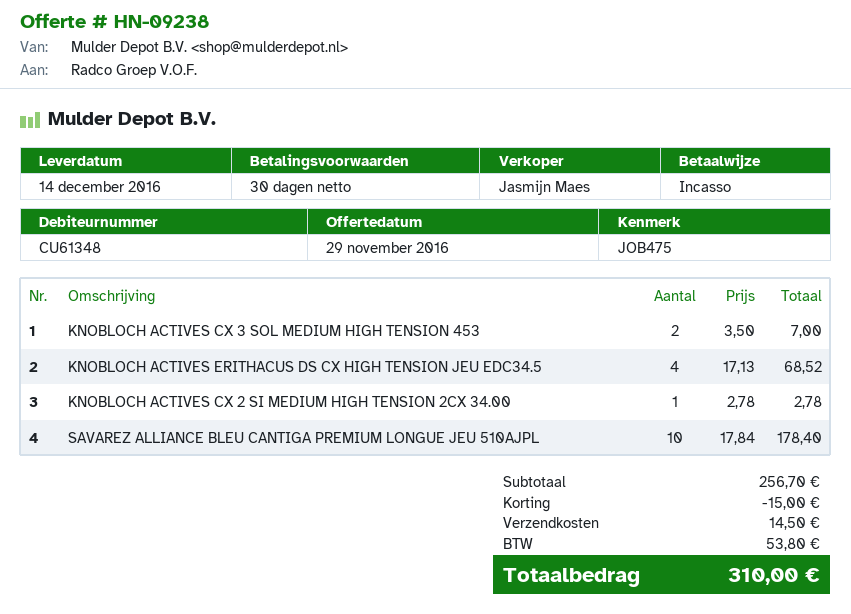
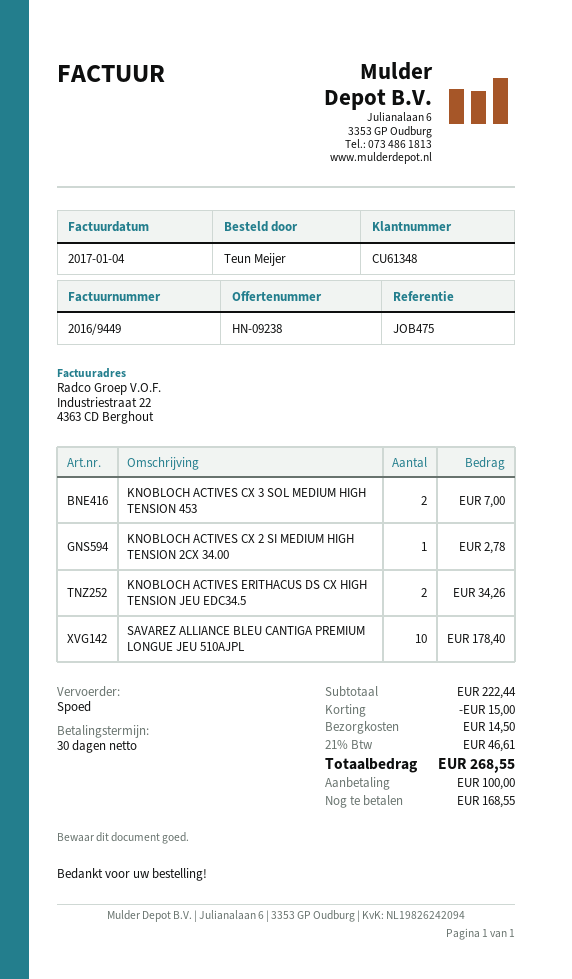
KNOBLOCH ACTIVES ERITHACUS DS CX HIGH TENSION JEU EDC34.5: 4 for 68.52 -> 2 for 34.26
subtotal: 256.70 -> 222.44
tax: 53.80 -> 46.61
total: 310.00 -> 268.55

